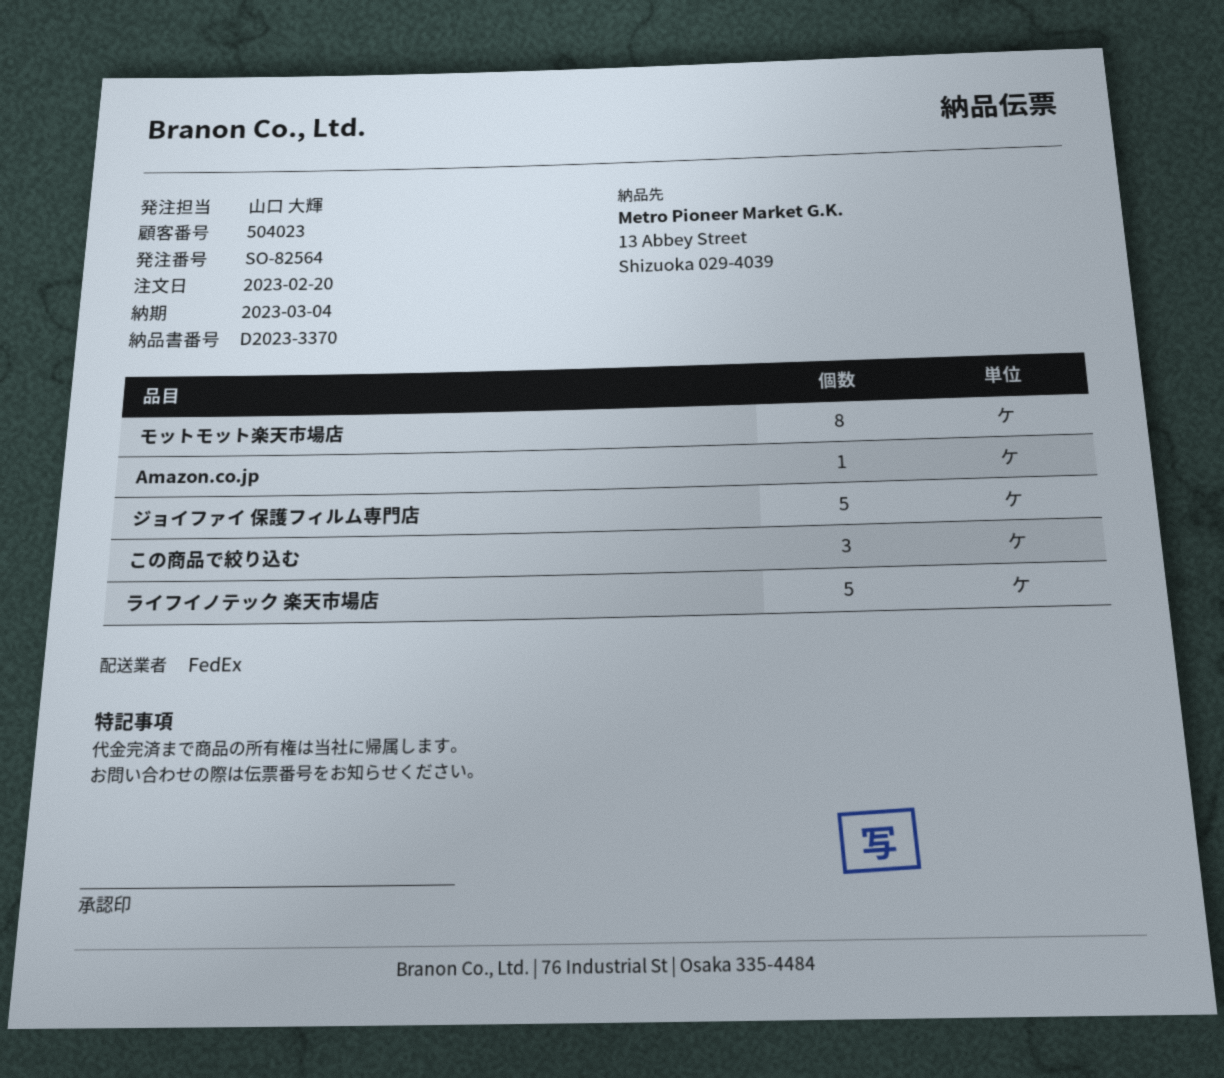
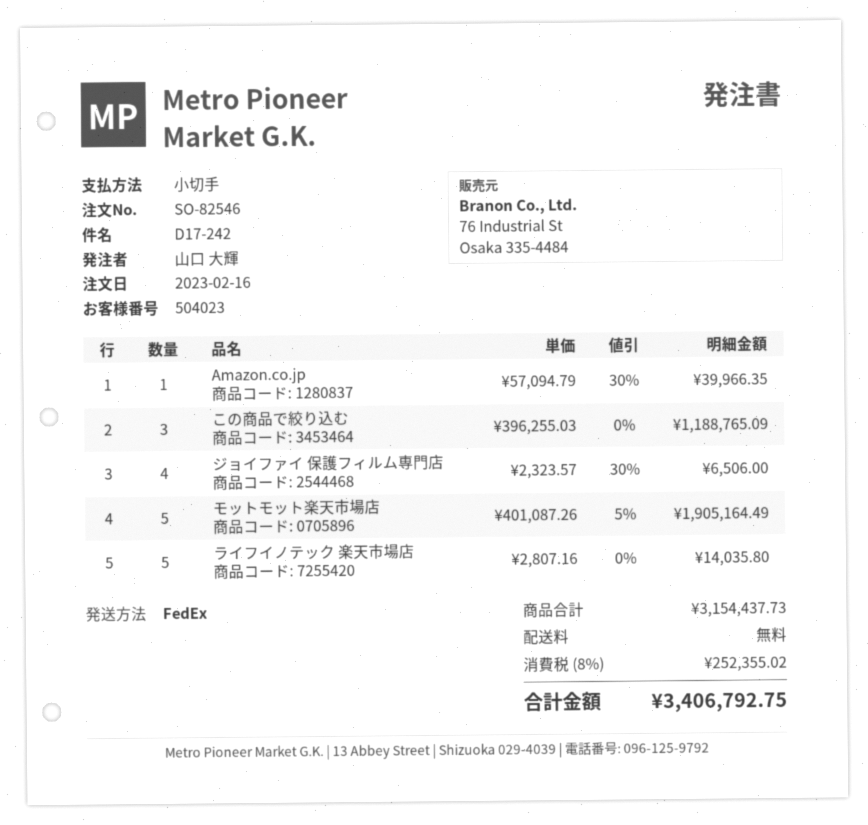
order number: SO-82564 -> SO-82546
order date: 2023-02-20 -> 2023-02-16
モットモット楽天市場店: 8 -> 5
ジョイファイ 保護フィルム専門店: 5 -> 4

